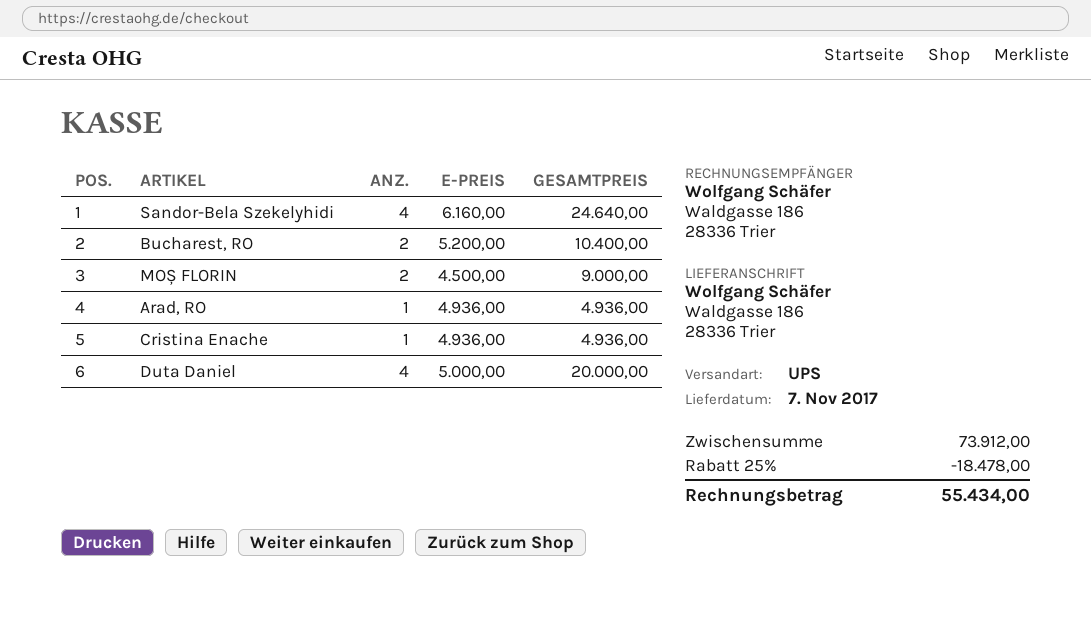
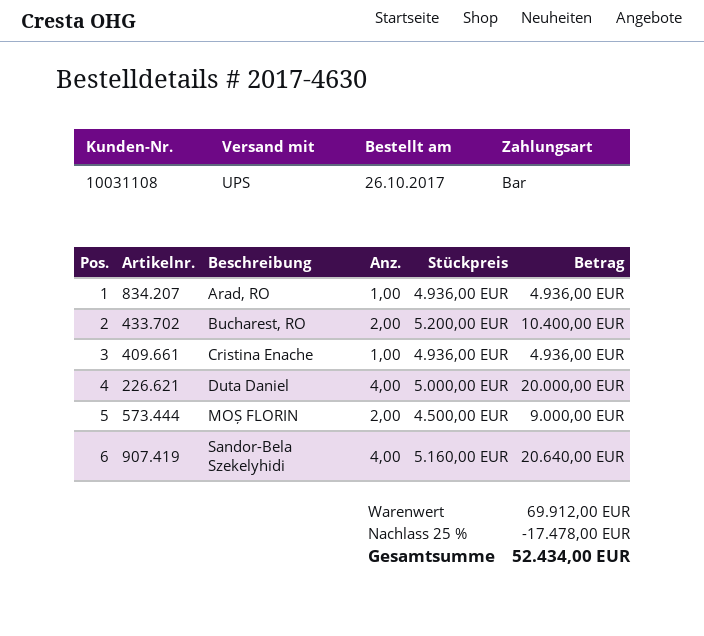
Sandor-Bela Szekelyhidi: 4 x 6160.00 = 24640.00 -> 4 x 5160.00 = 20640.00
subtotal: 73912.00 -> 69912.00
discount: 25% = 18478.00 -> 25% = 17478.00
total: 55434.00 -> 52434.00

